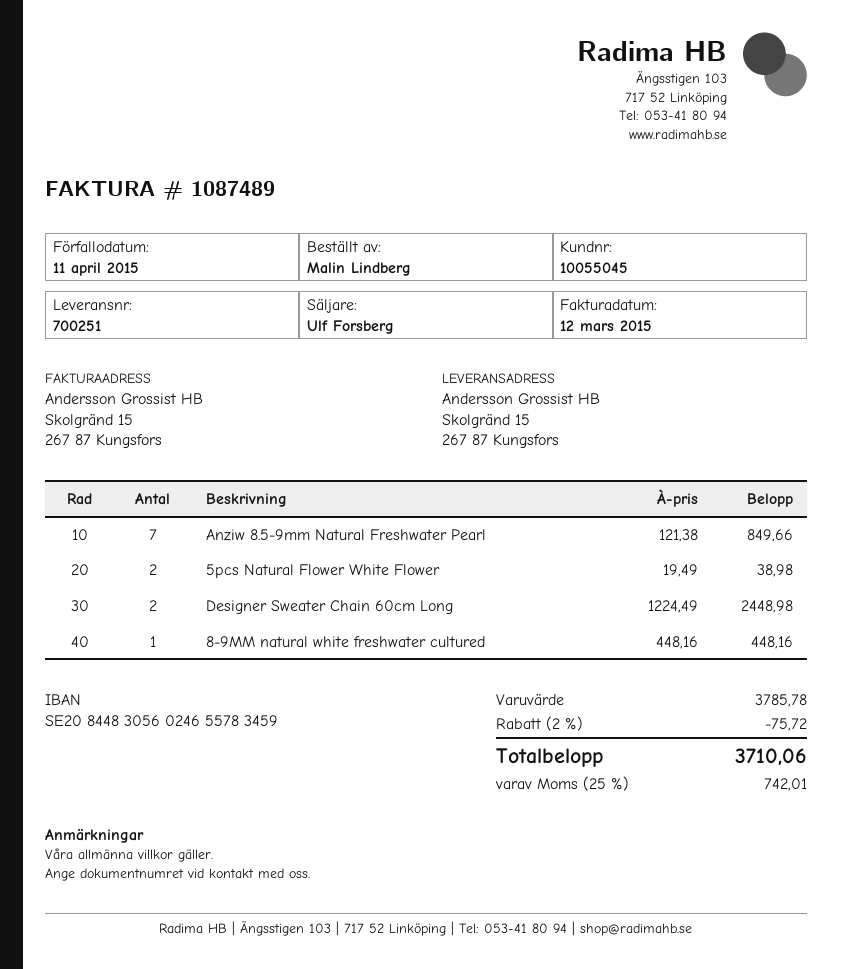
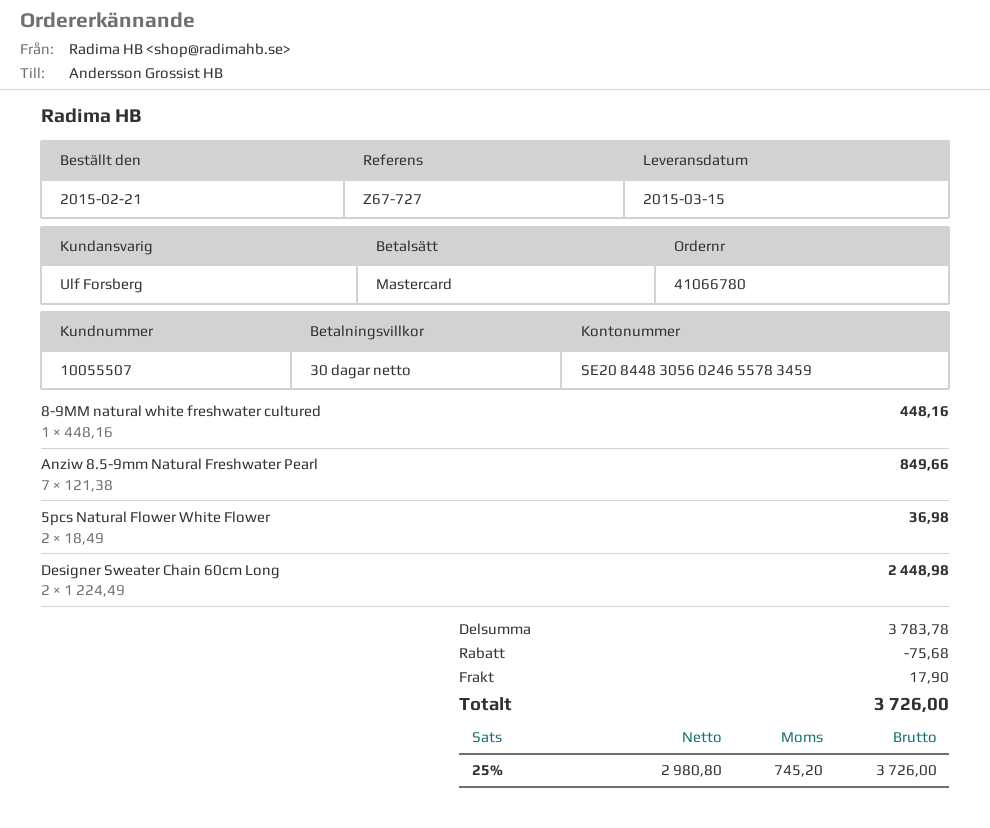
customer number: 10055045 -> 10055507
5pcs Natural Flower White Flower: 2 x 19.49 = 38.98 -> 2 x 18.49 = 36.98
subtotal: 3785.78 -> 3783.78
discount: 75.72 -> 75.68
shipping: none -> 17.90
tax: 25% = 742.01 -> 25% = 745.20
total: 3710.06 -> 3726.00

